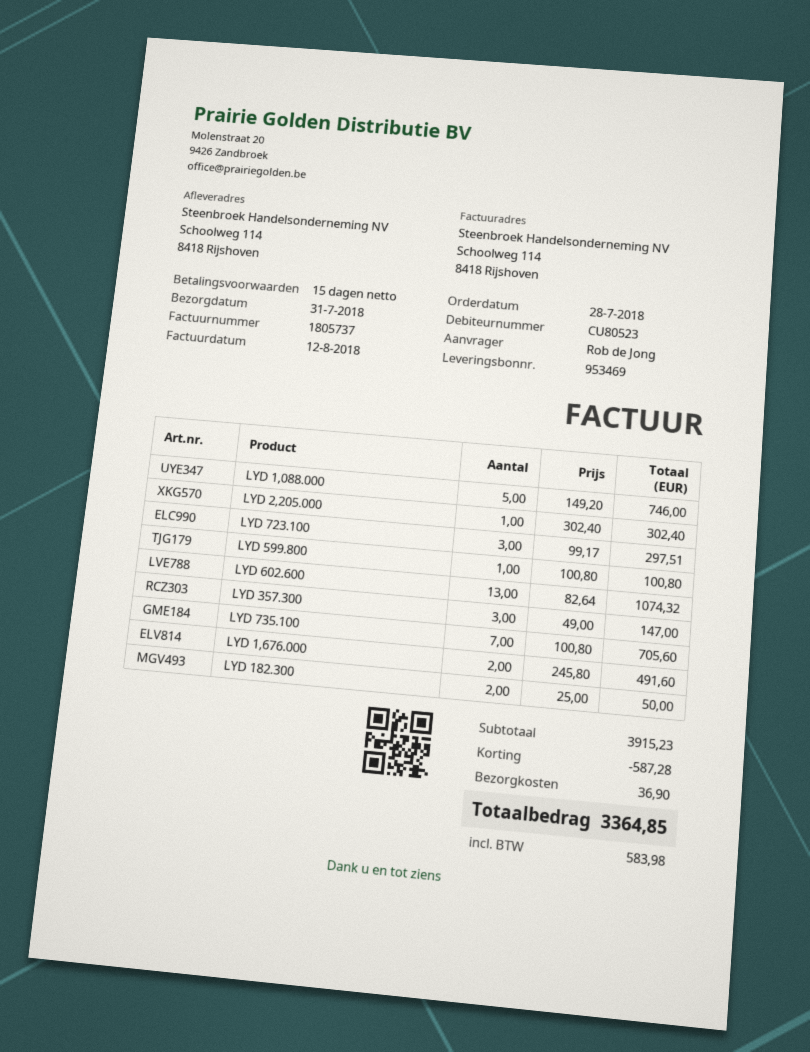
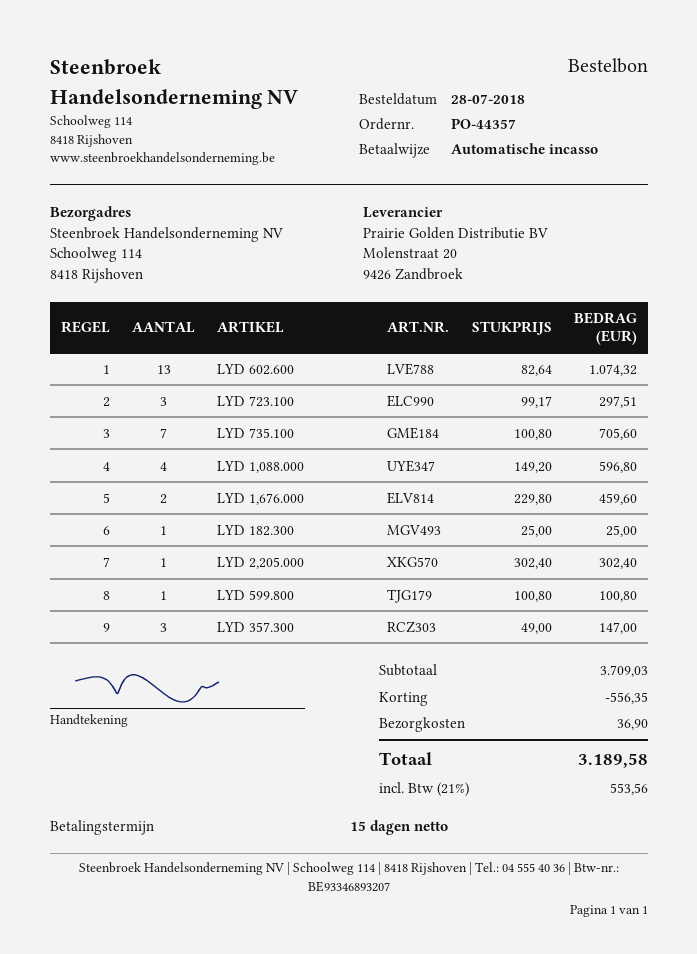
LYD 1,088.000: 5 x 149.20 = 746.00 -> 4 x 149.20 = 596.80
LYD 1,676.000: 2 x 245.80 = 491.60 -> 2 x 229.80 = 459.60
LYD 182.300: 2 x 25.00 = 50.00 -> 1 x 25.00 = 25.00
subtotal: 3915.23 -> 3709.03
discount: 587.28 -> 556.35
tax: 583.98 -> 553.56
total: 3364.85 -> 3189.58

